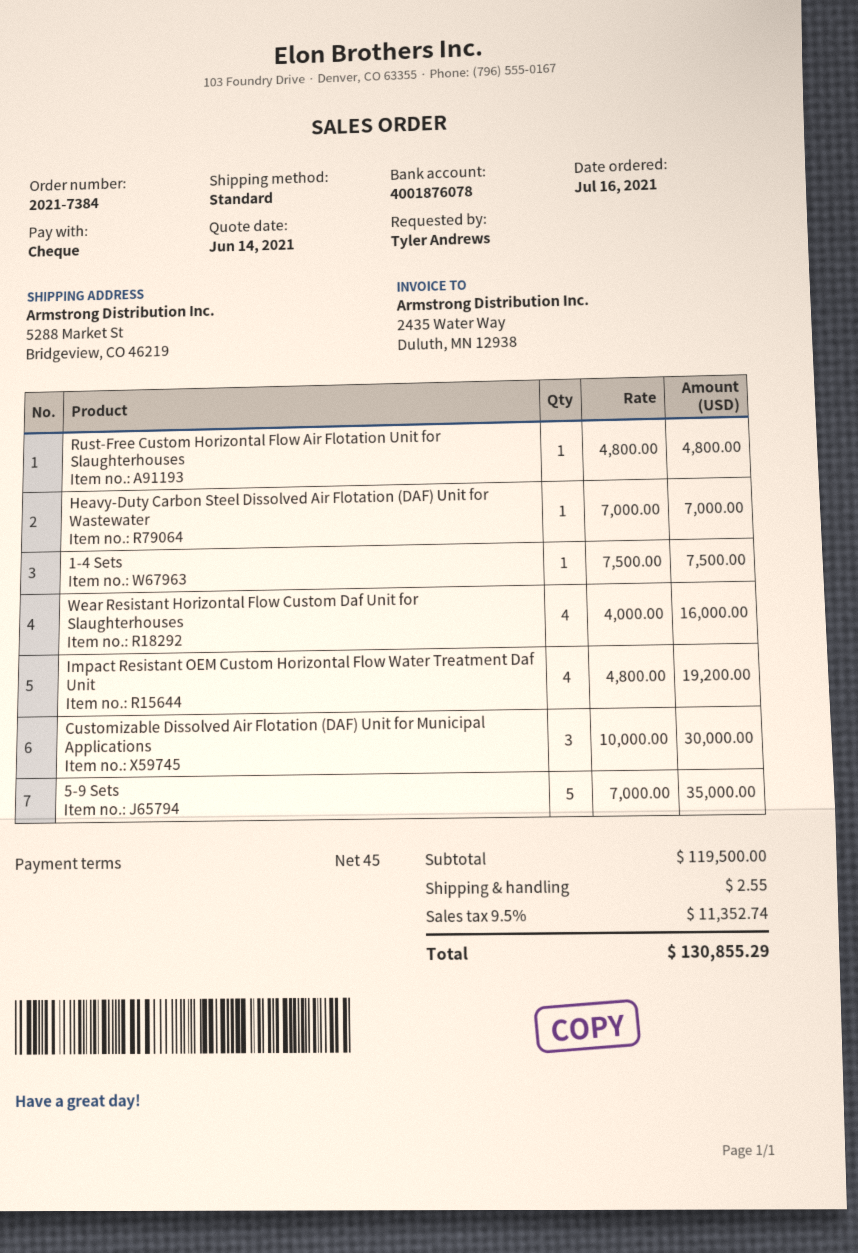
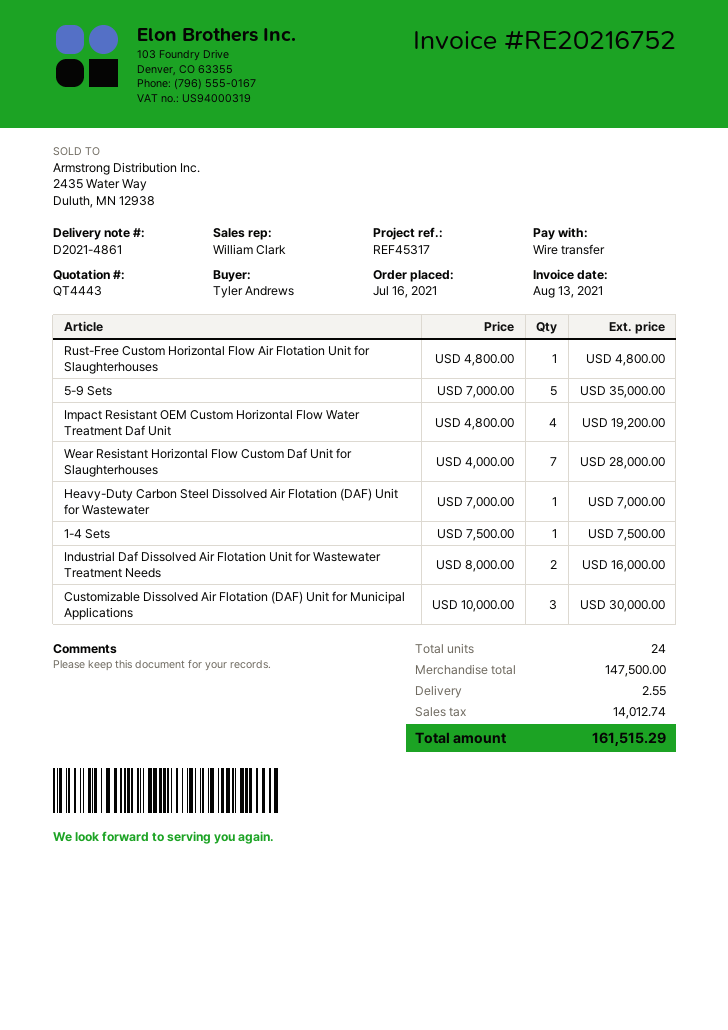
payment method: cheque -> bank transfer
Wear Resistant Horizontal Flow Custom Daf Unit for Slaughterhouses: 4 x 4000.00 = 16000.00 -> 7 x 4000.00 = 28000.00
Industrial Daf Dissolved Air Flotation Unit for Wastewater Treatment Needs: none -> 2 x 8000.00 = 16000.00
subtotal: 119500.00 -> 147500.00
tax: 11352.74 -> 14012.74
total: 130855.29 -> 161515.29

